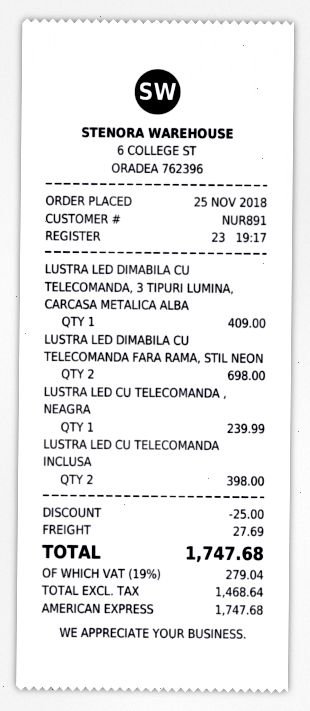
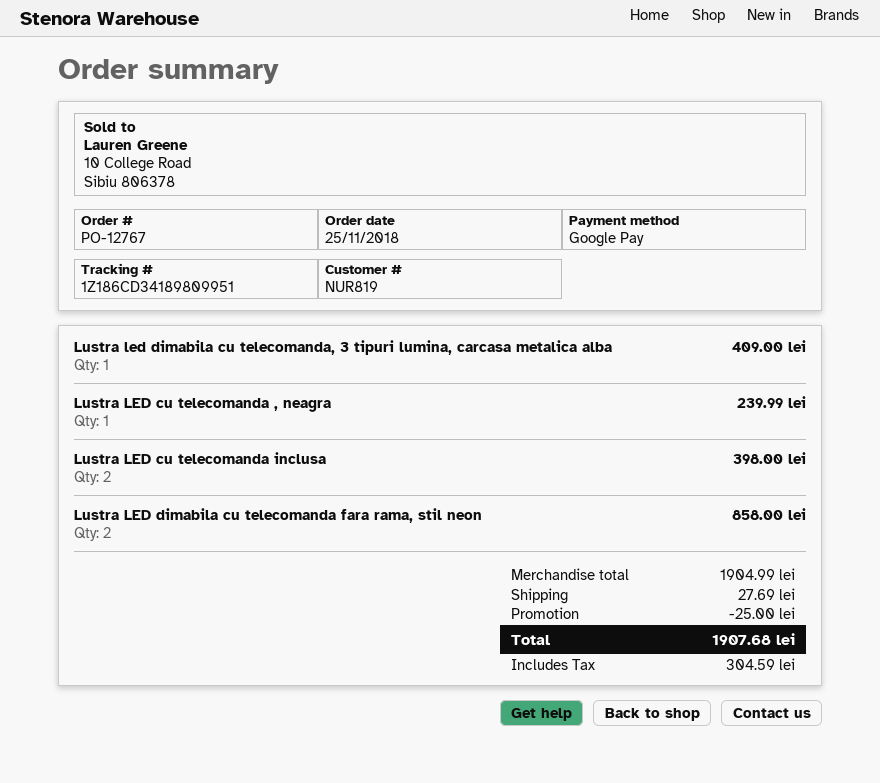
customer number: NUR891 -> NUR819
payment method: American Express -> Google Pay
LUSTRA LED DIMABILA CU TELECOMANDA FARA RAMA, STIL NEON: 2 for 698.00 -> 2 for 858.00
tax: 279.04 -> 304.59
total: 1747.68 -> 1907.68

